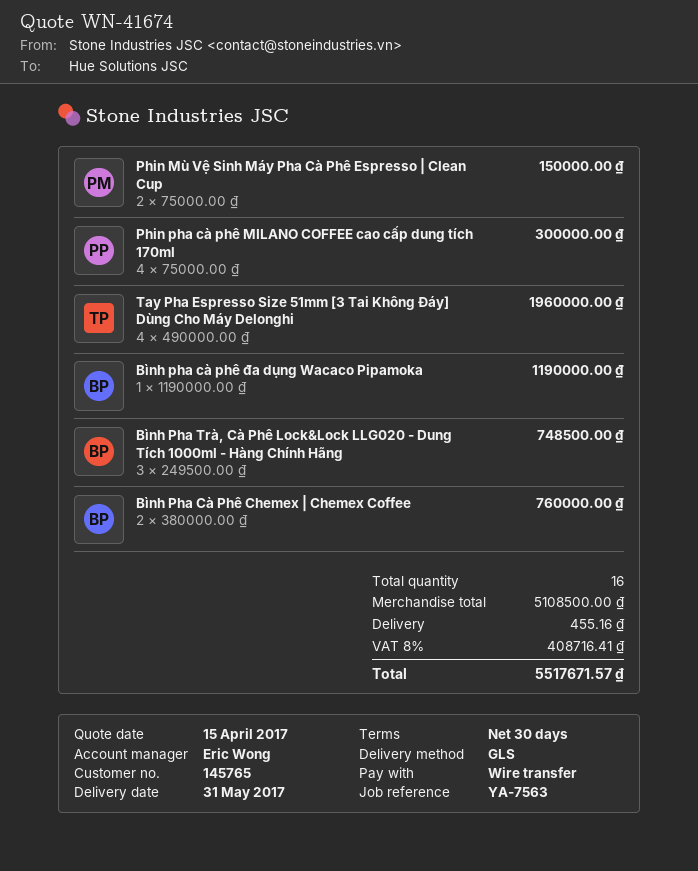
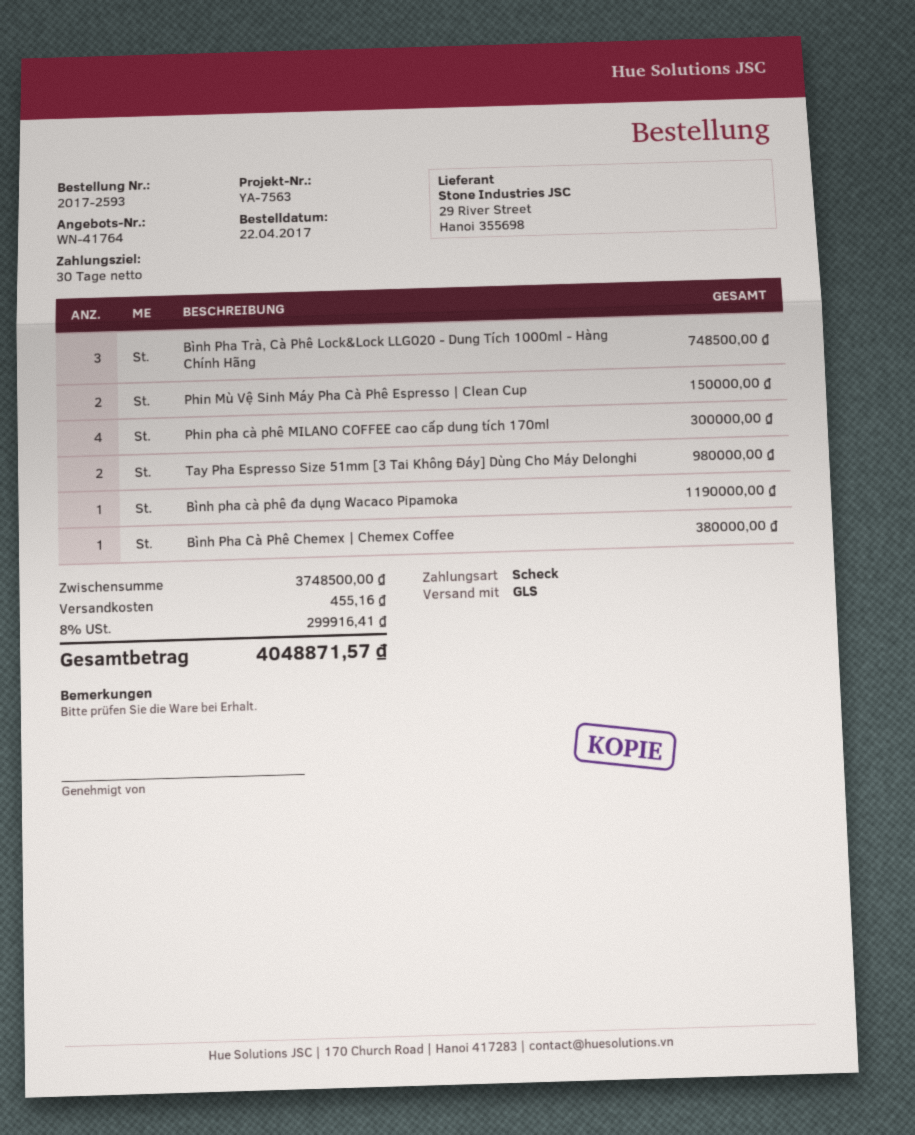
quote number: WN-41674 -> WN-41764
payment method: bank transfer -> cheque
Tay Pha Espresso Size 51mm [3 Tai Không Đáy] Dùng Cho Máy Delonghi: 4 for 1960000.00 -> 2 for 980000.00
Bình Pha Cà Phê Chemex | Chemex Coffee: 2 for 760000.00 -> 1 for 380000.00
subtotal: 5108500.00 -> 3748500.00
tax: 8% = 408716.41 -> 8% = 299916.41
total: 5517671.57 -> 4048871.57

